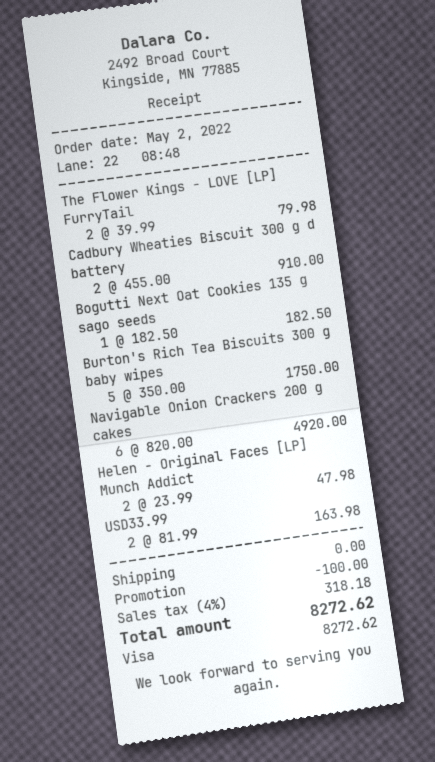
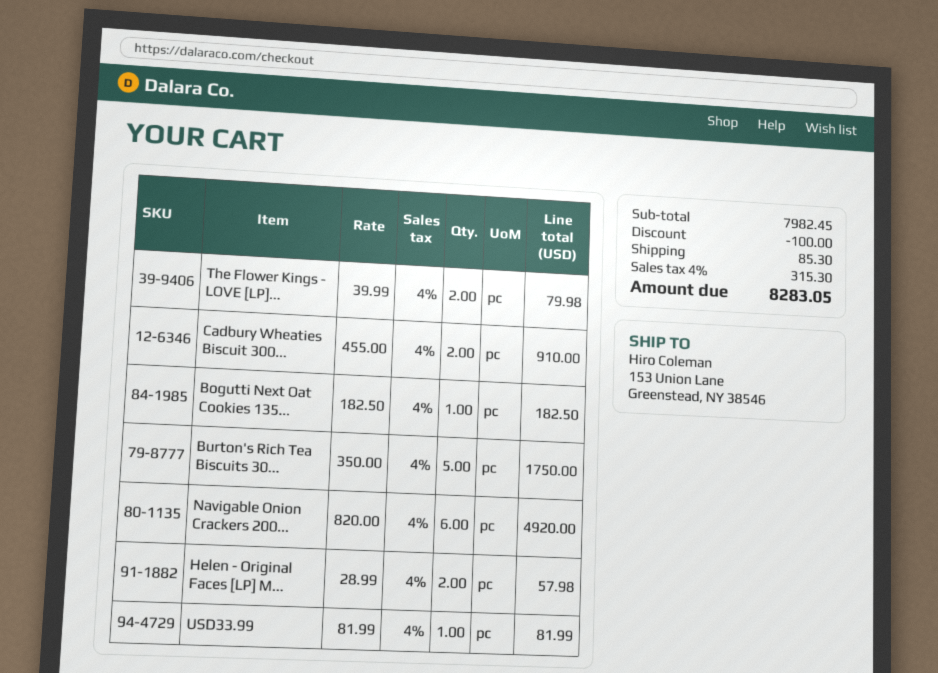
Helen - Original Faces [LP] Munch Addict: 2 x 23.99 = 47.98 -> 2 x 28.99 = 57.98
USD33.99: 2 x 81.99 = 163.98 -> 1 x 81.99 = 81.99
shipping: 0.00 -> 85.30
tax: 4% = 318.18 -> 4% = 315.30
total: 8272.62 -> 8283.05

